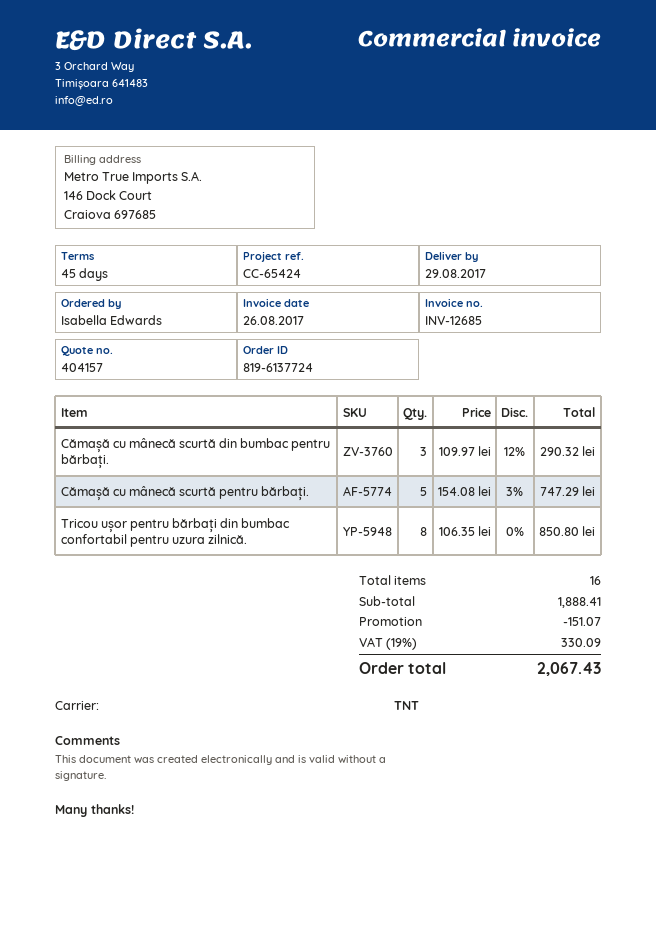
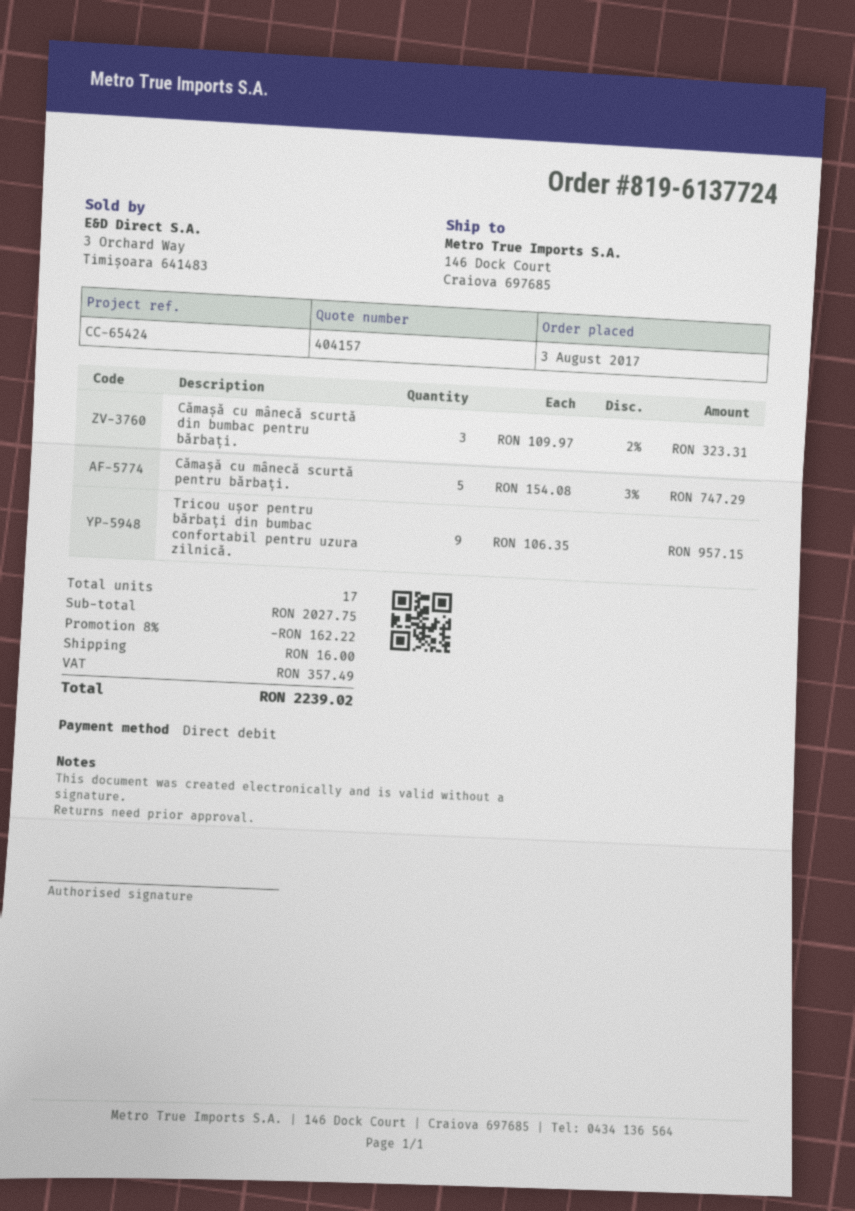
Cămașă cu mânecă scurtă din bumbac pentru bărbați.: 3 x 109.97 - 12% = 290.32 -> 3 x 109.97 - 2% = 323.31
Tricou ușor pentru bărbați din bumbac confortabil pentru uzura zilnică.: 8 x 106.35 = 850.80 -> 9 x 106.35 = 957.15
total quantity: 16 -> 17
subtotal: 1888.41 -> 2027.75
discount: 151.07 -> 162.22
shipping: none -> 16.00
tax: 330.09 -> 357.49
total: 2067.43 -> 2239.02

